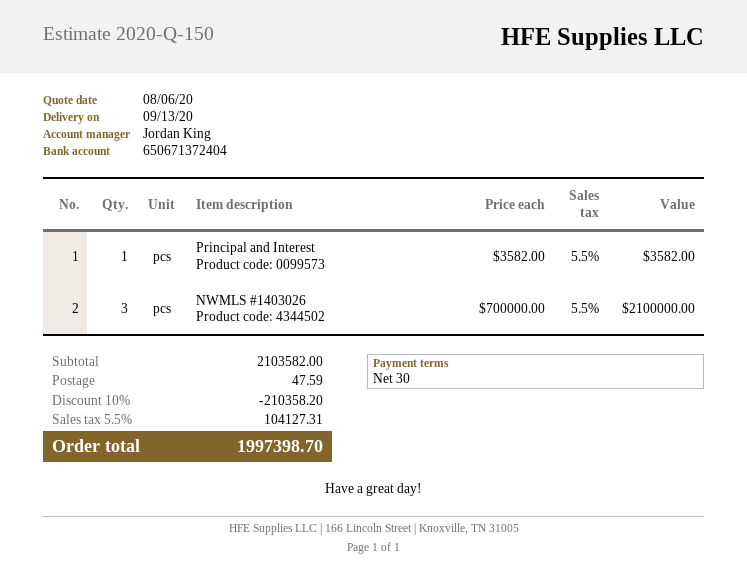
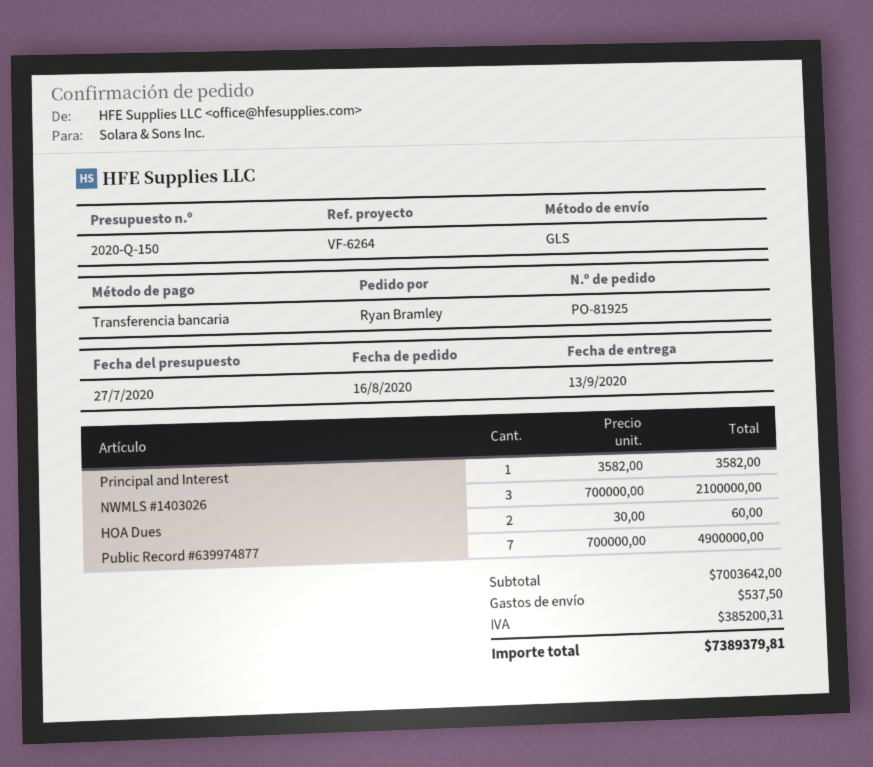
quote date: 2020-08-06 -> 2020-07-27
HOA Dues: none -> 2 x 30.00 = 60.00
Public Record #639974877: none -> 7 x 700000.00 = 4900000.00
subtotal: 2103582.00 -> 7003642.00
discount: 10% = 210358.20 -> none
shipping: 47.59 -> 537.50
tax: 104127.31 -> 385200.31
total: 1997398.70 -> 7389379.81

